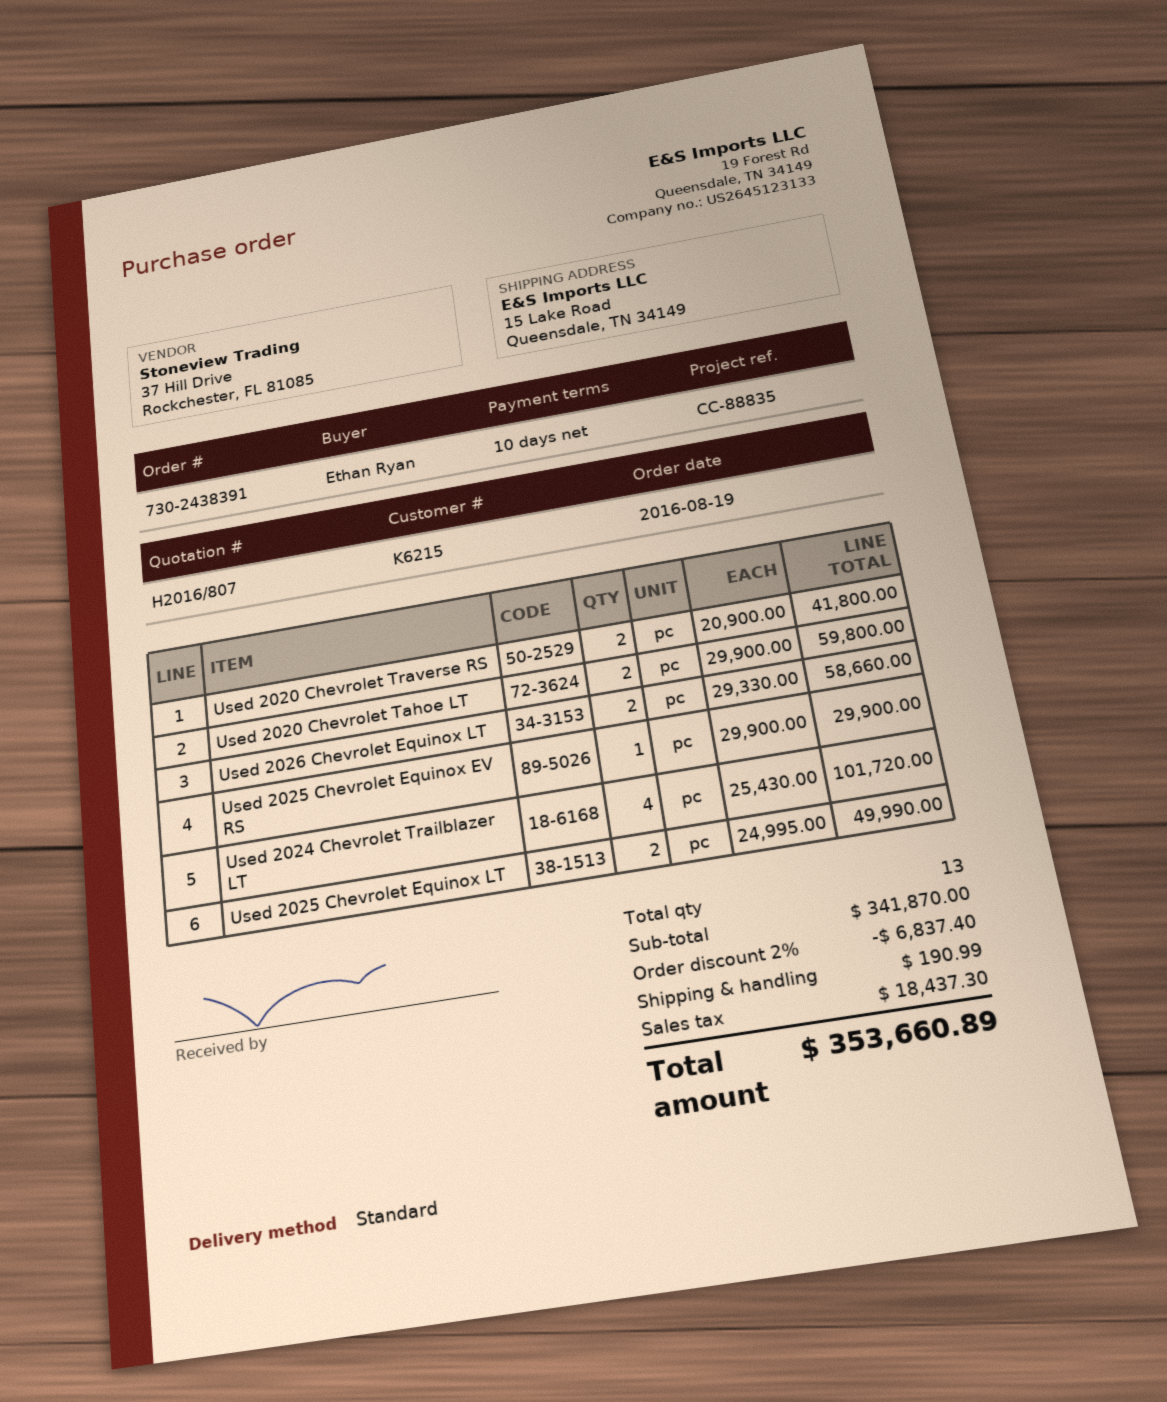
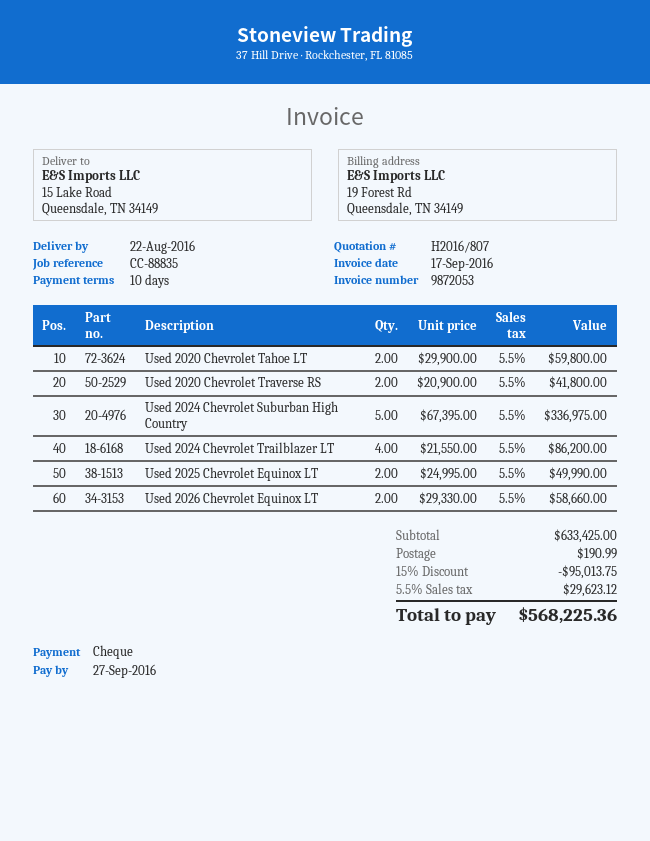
Used 2025 Chevrolet Equinox EV RS: 1 x 29900.00 = 29900.00 -> none
Used 2024 Chevrolet Trailblazer LT: 4 x 25430.00 = 101720.00 -> 4 x 21550.00 = 86200.00
Used 2024 Chevrolet Suburban High Country: none -> 5 x 67395.00 = 336975.00
subtotal: 341870.00 -> 633425.00
discount: 2% = 6837.40 -> 15% = 95013.75
tax: 18437.30 -> 29623.12
total: 353660.89 -> 568225.36

